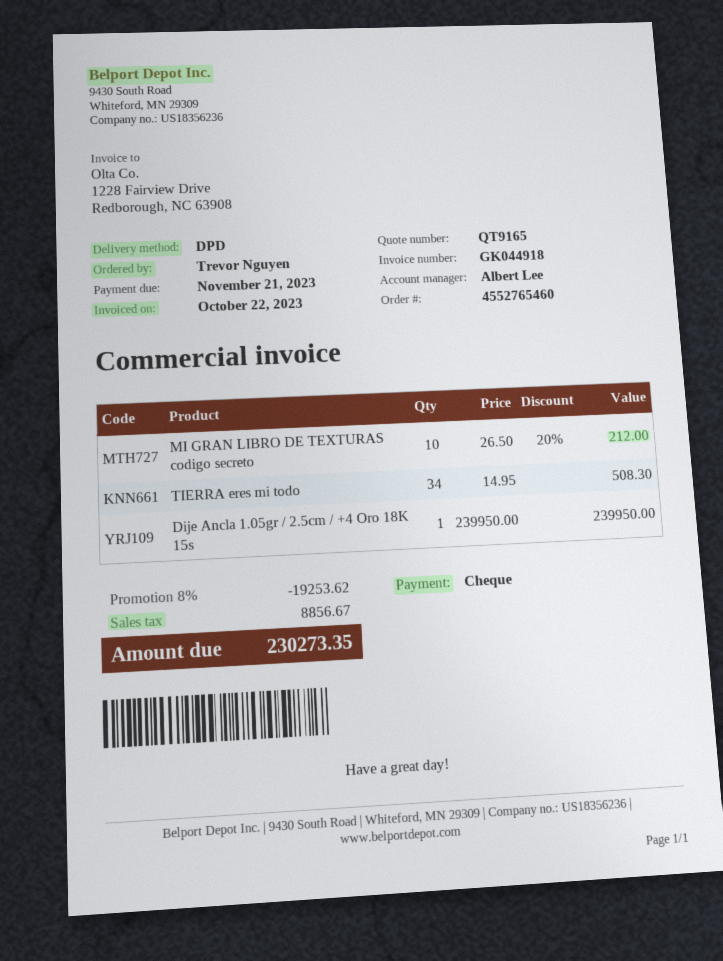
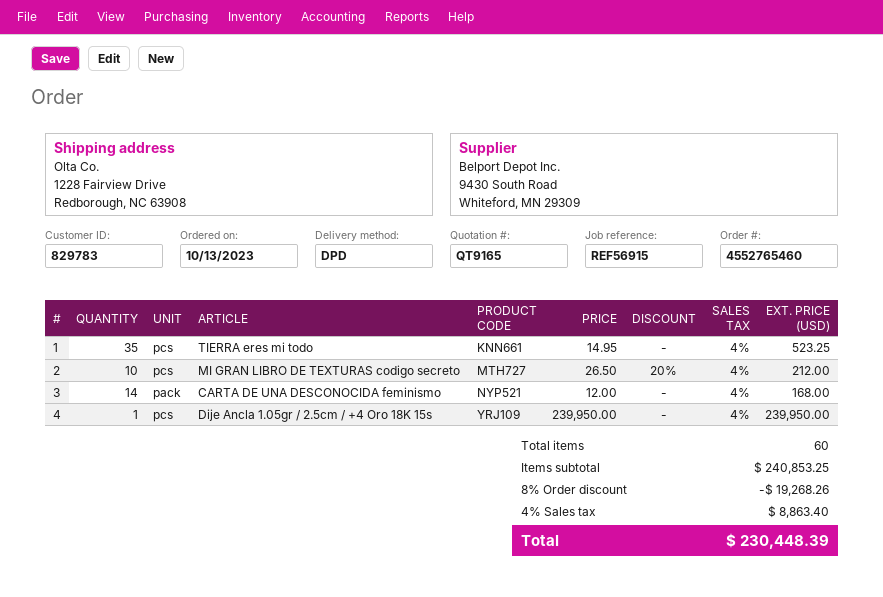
TIERRA eres mi todo: 34 x 14.95 = 508.30 -> 35 x 14.95 = 523.25
CARTA DE UNA DESCONOCIDA feminismo: none -> 14 x 12.00 = 168.00
discount: 8% = 19253.62 -> 8% = 19268.26
tax: 8856.67 -> 8863.40
total: 230273.35 -> 230448.39

